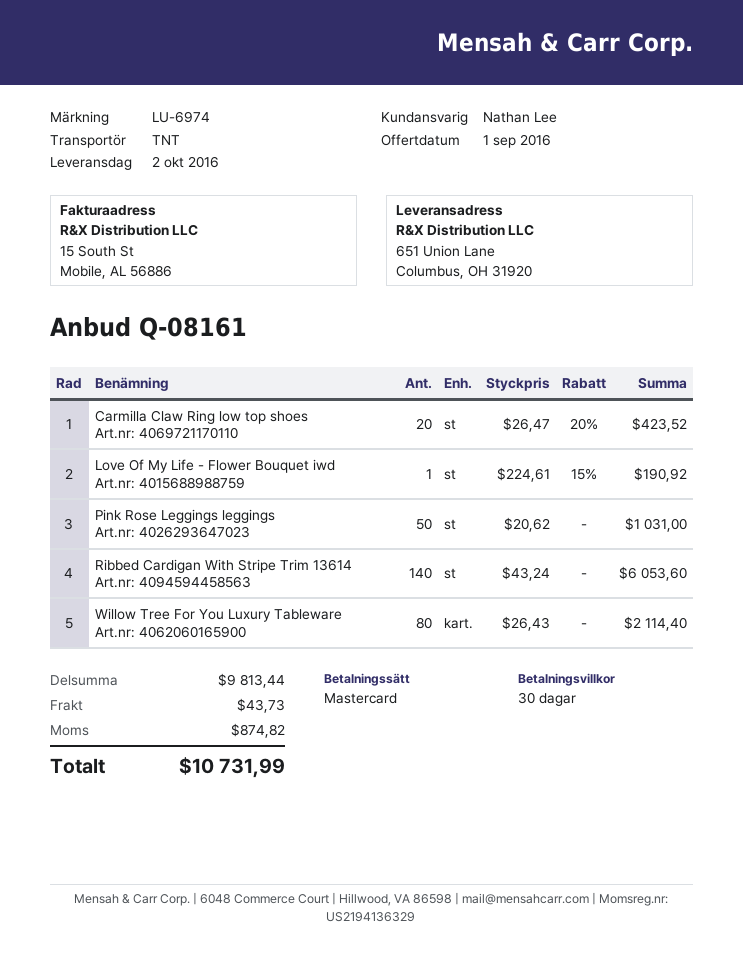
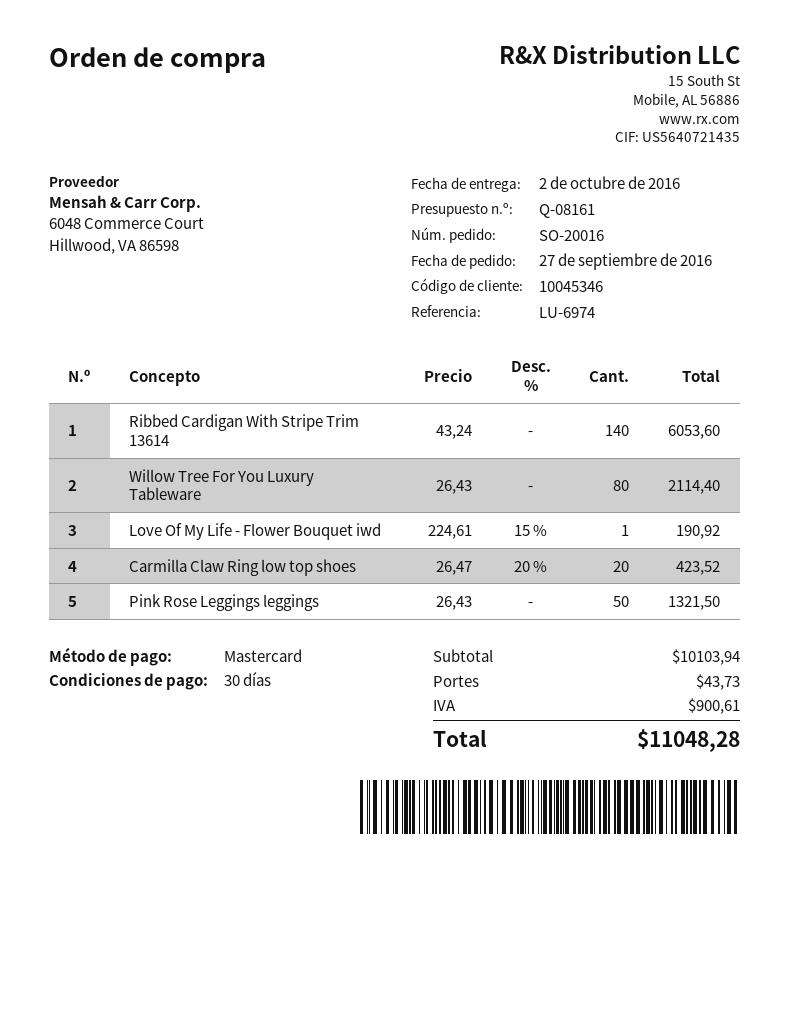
Pink Rose Leggings leggings: 50 x 20.62 = 1031.00 -> 50 x 26.43 = 1321.50
subtotal: 9813.44 -> 10103.94
tax: 874.82 -> 900.61
total: 10731.99 -> 11048.28

